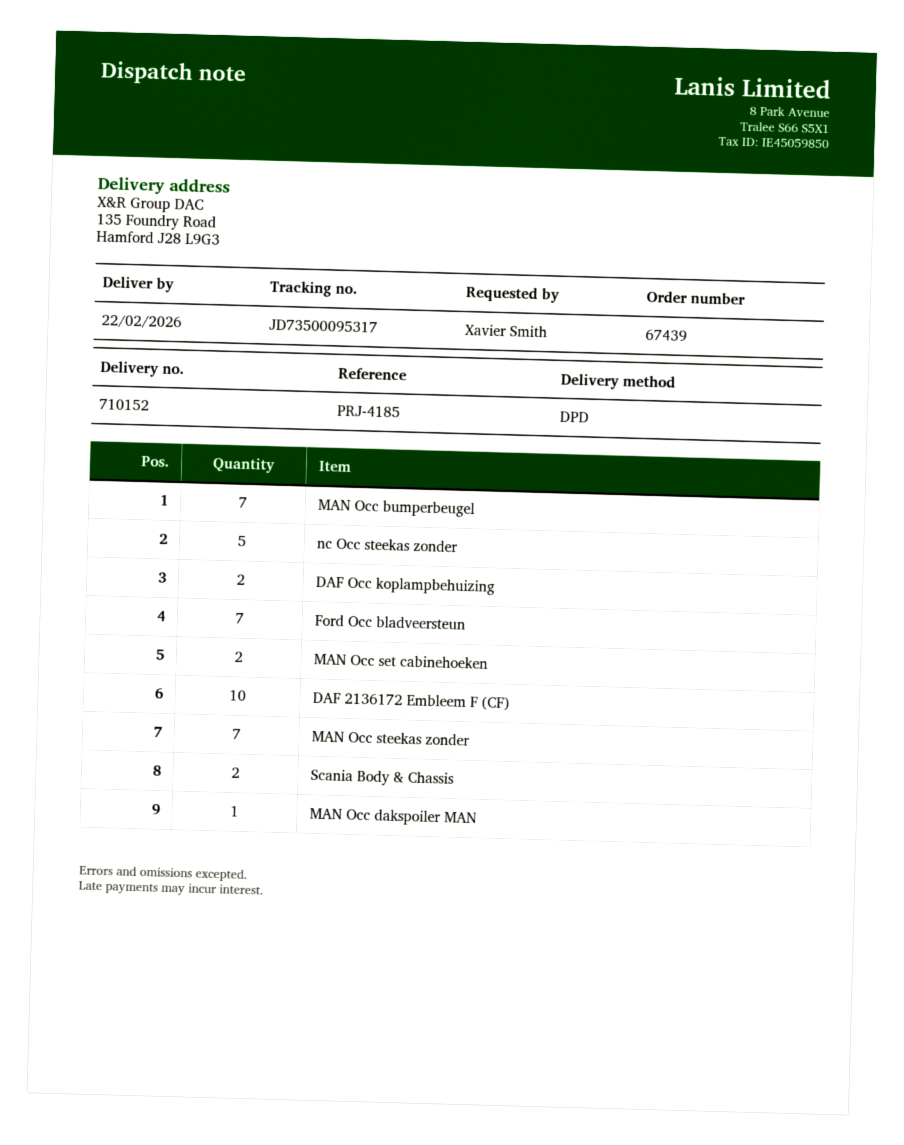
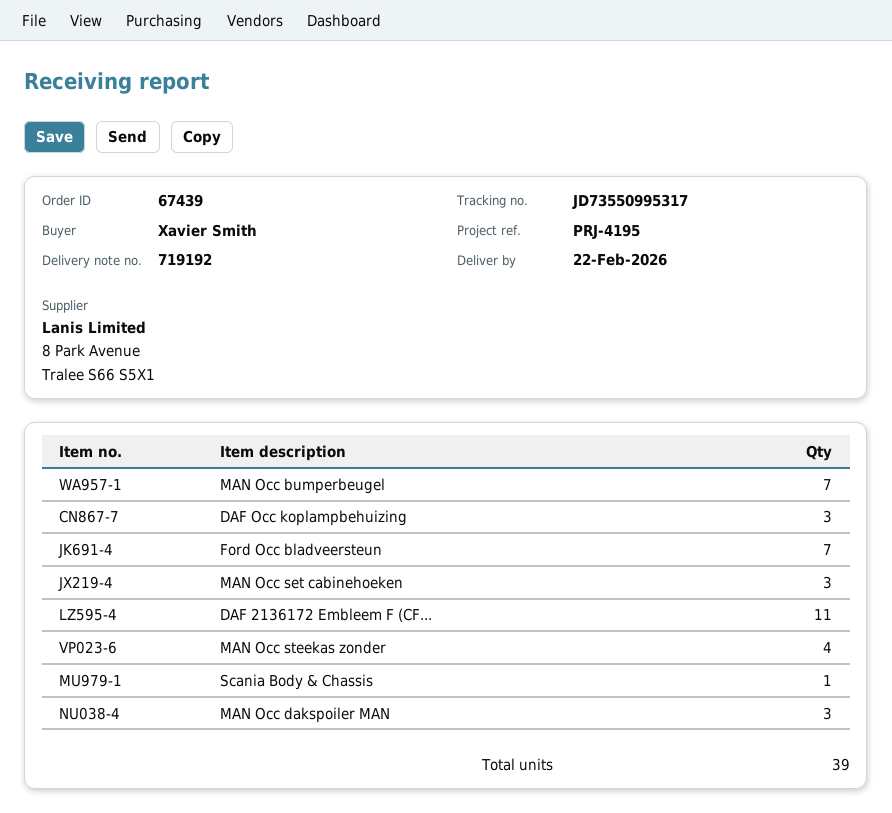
delivery note number: 710152 -> 719192
reference: PRJ-4185 -> PRJ-4195
tracking number: JD73500095317 -> JD73550995317
nc Occ steekas zonder: 5 -> none
DAF Occ koplampbehuizing: 2 -> 3
MAN Occ set cabinehoeken: 2 -> 3
DAF 2136172 Embleem F (CF): 10 -> 11
MAN Occ steekas zonder: 7 -> 4
Scania Body & Chassis: 2 -> 1
MAN Occ dakspoiler MAN: 1 -> 3

